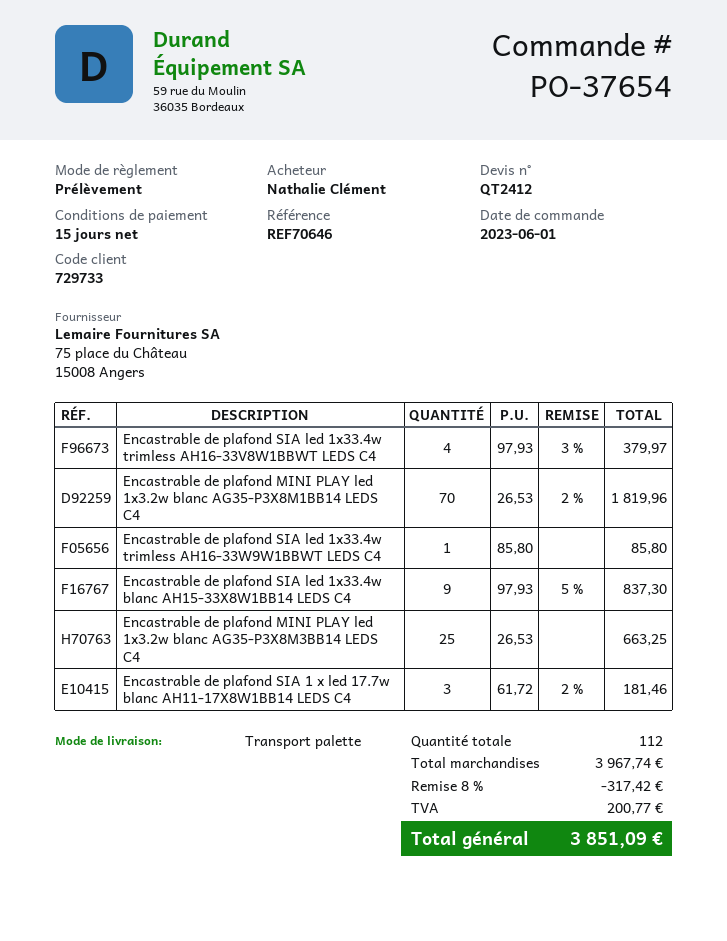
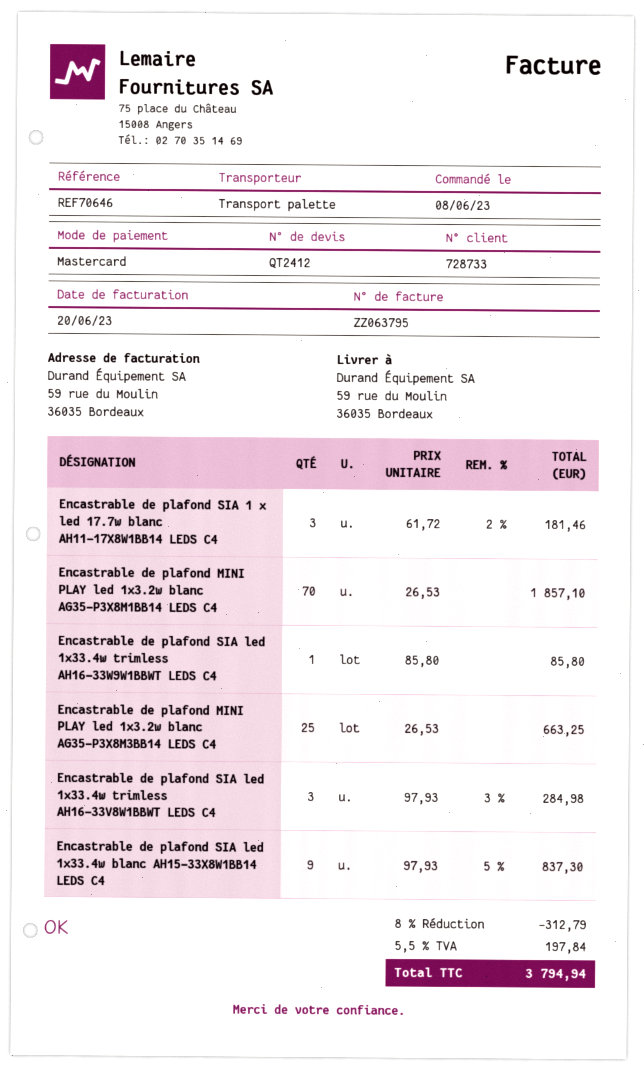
order date: 2023-06-01 -> 2023-06-08
customer number: 729733 -> 728733
payment method: direct debit -> Mastercard
Encastrable de plafond SIA led 1x33.4w trimless AH16-33V8W1BBWT LEDS C4: 4 x 97.93 - 3% = 379.97 -> 3 x 97.93 - 3% = 284.98
Encastrable de plafond MINI PLAY led 1x3.2w blanc AG35-P3X8M1BB14 LEDS C4: 70 x 26.53 - 2% = 1819.96 -> 70 x 26.53 = 1857.10
discount: 8% = 317.42 -> 8% = 312.79
tax: 200.77 -> 197.84
total: 3851.09 -> 3794.94

